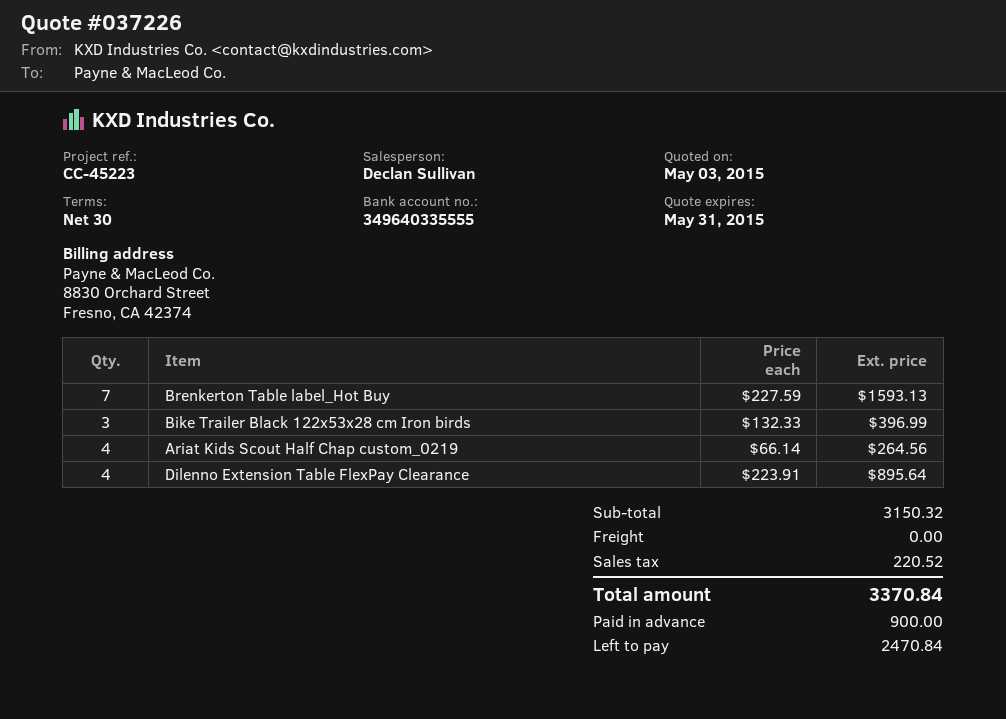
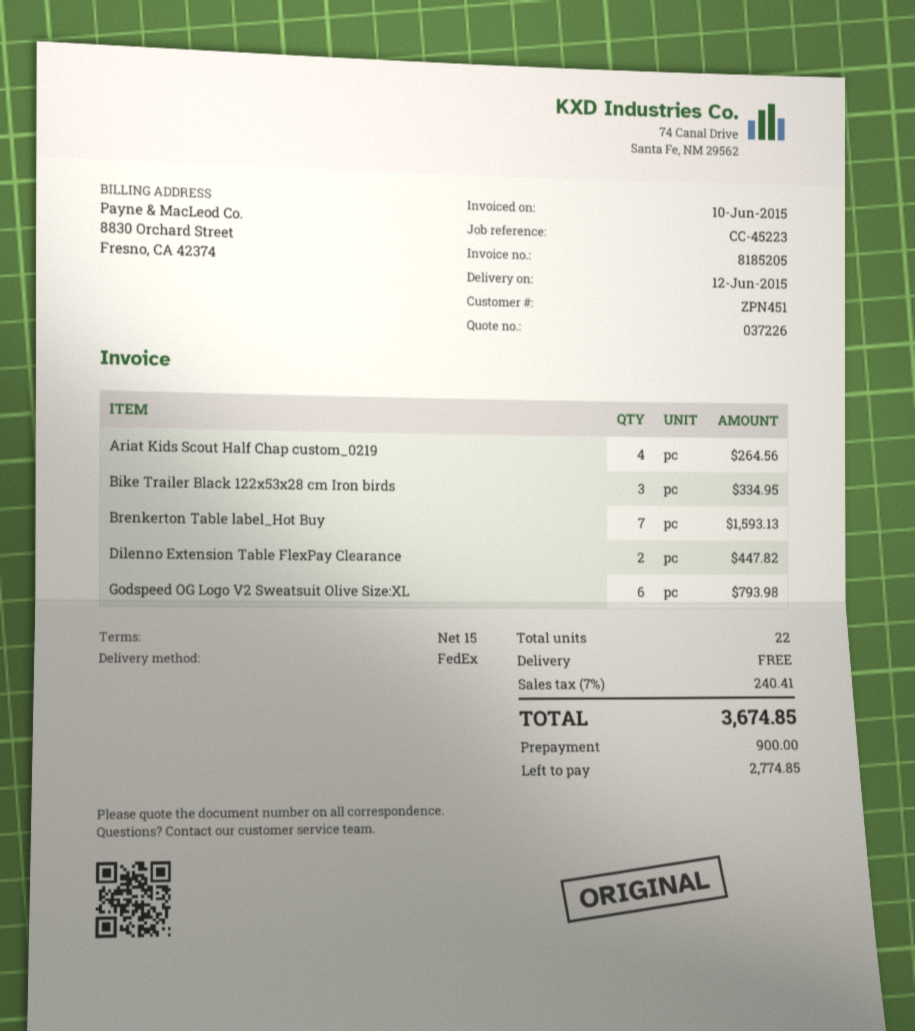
payment terms: 30 days -> 15 days
Bike Trailer Black 122x53x28 cm Iron birds: 3 for 396.99 -> 3 for 334.95
Dilenno Extension Table FlexPay Clearance: 4 for 895.64 -> 2 for 447.82
Godspeed OG Logo V2 Sweatsuit Olive Size:XL: none -> 6 for 793.98
tax: 220.52 -> 240.41
total: 3370.84 -> 3674.85
balance: 2470.84 -> 2774.85

